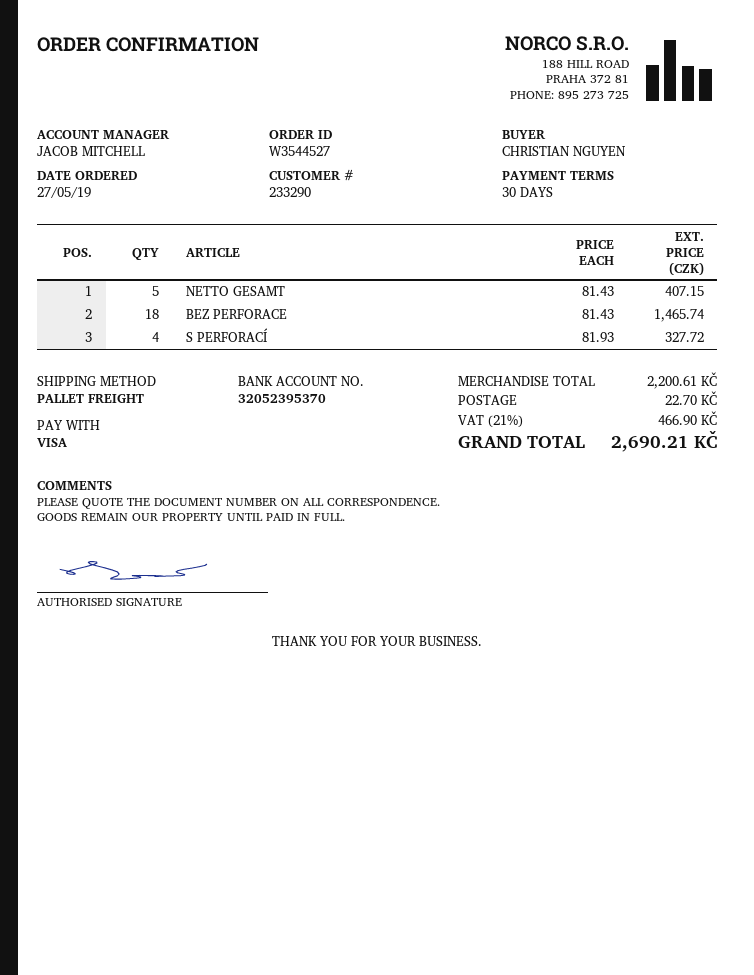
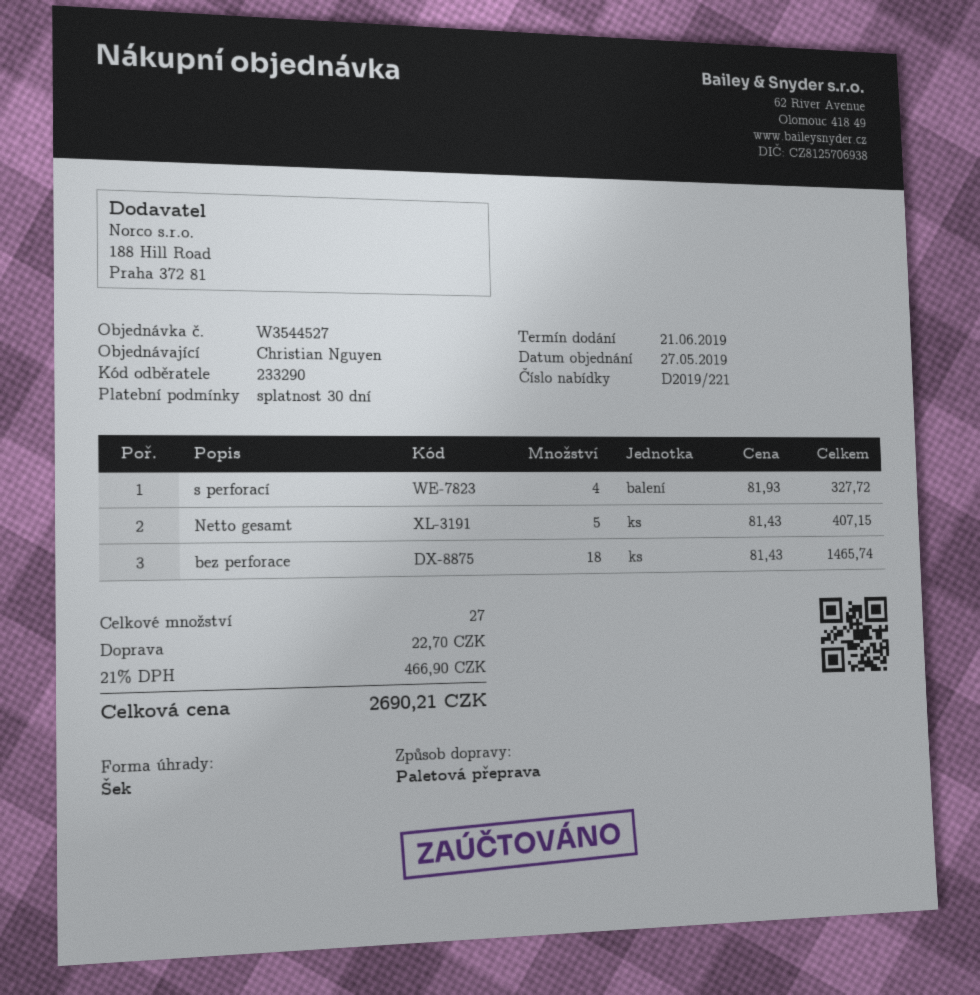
payment method: Visa -> cheque

